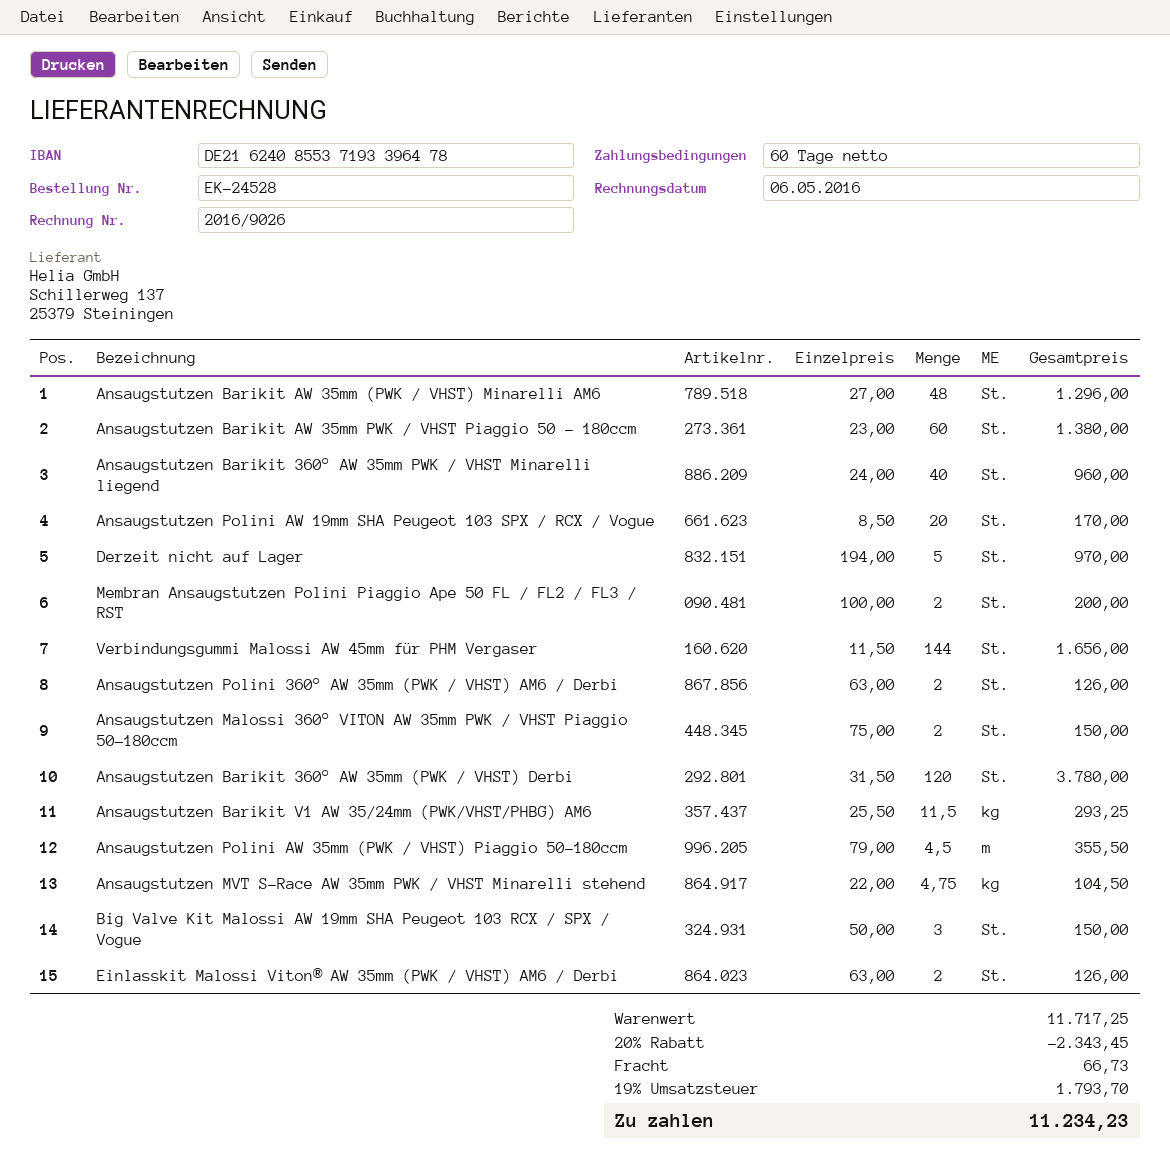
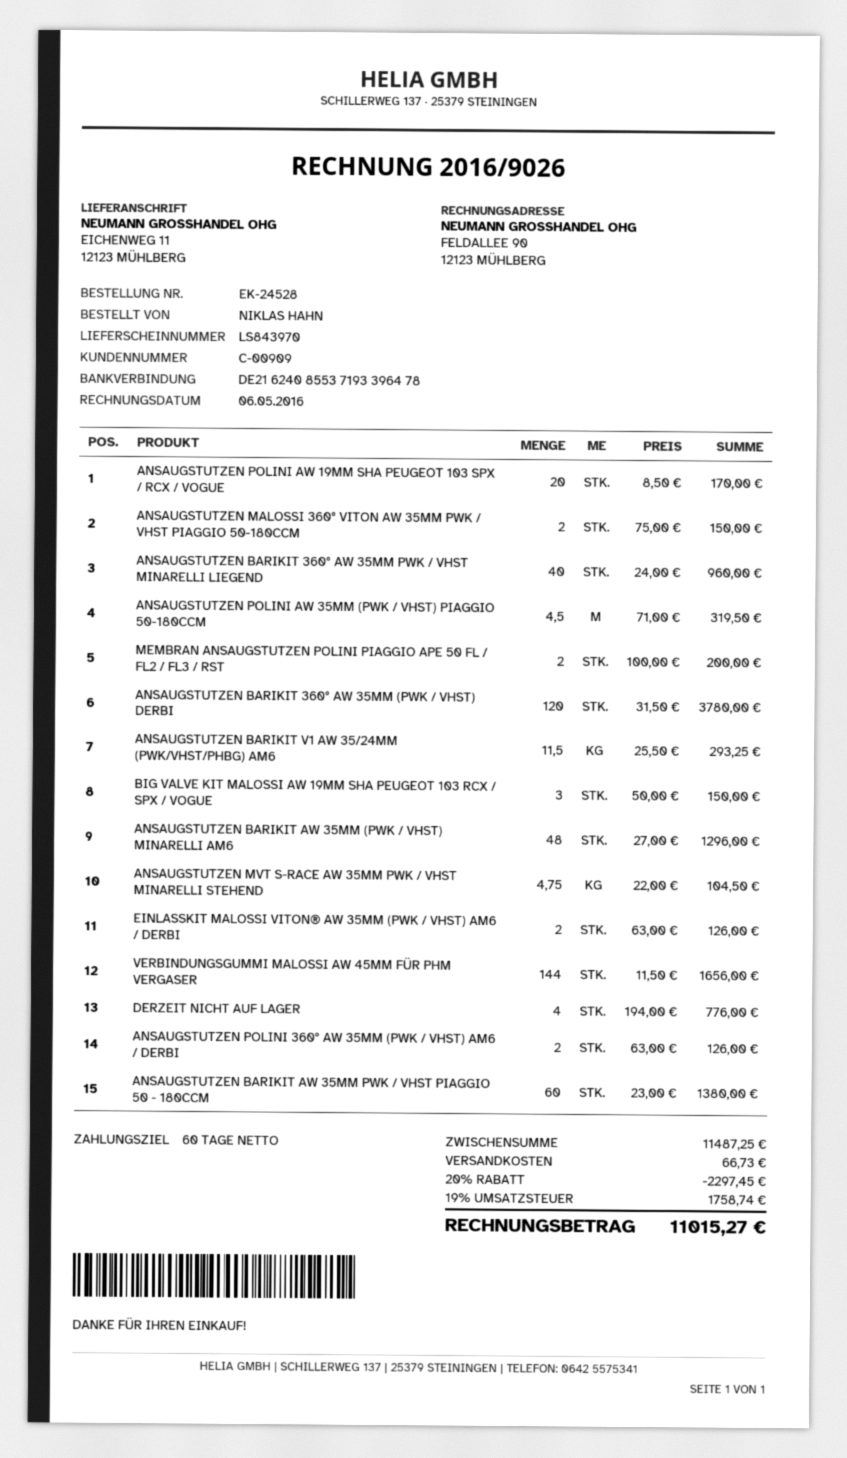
Derzeit nicht auf Lager: 5 x 194.00 = 970.00 -> 4 x 194.00 = 776.00
Ansaugstutzen Polini AW 35mm (PWK / VHST) Piaggio 50-180ccm: 4.5 x 79.00 = 355.50 -> 4.5 x 71.00 = 319.50
subtotal: 11717.25 -> 11487.25
discount: 20% = 2343.45 -> 20% = 2297.45
tax: 19% = 1793.70 -> 19% = 1758.74
total: 11234.23 -> 11015.27

